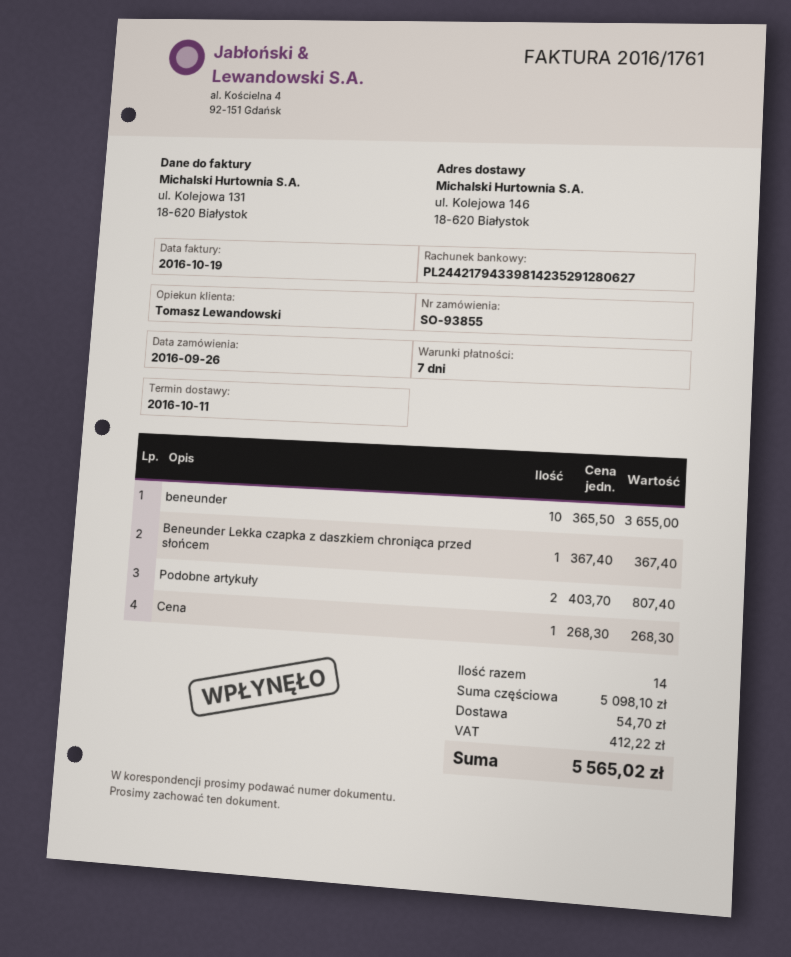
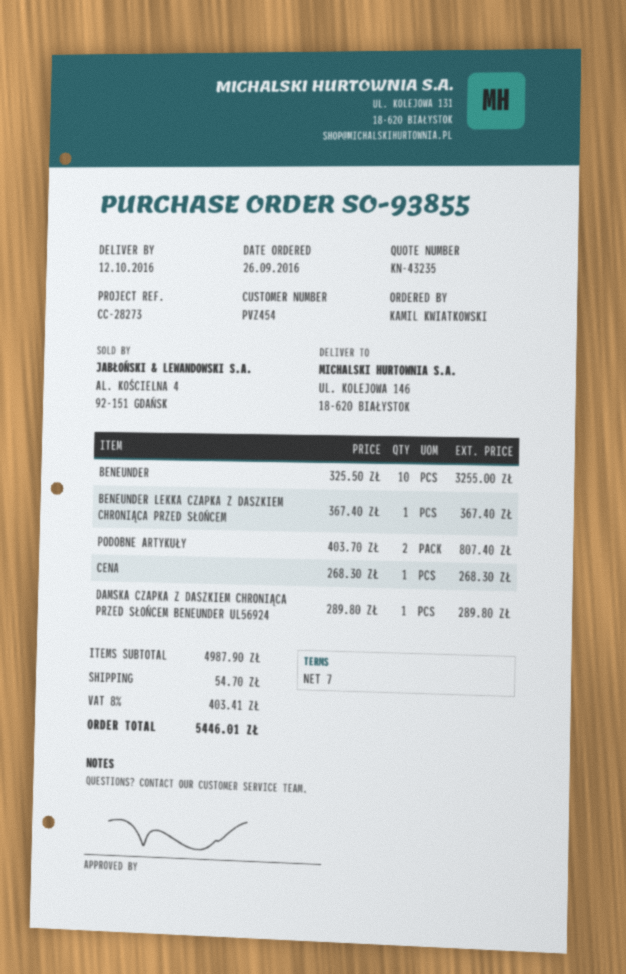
delivery date: 2016-10-11 -> 2016-10-12
beneunder: 10 x 365.50 = 3655.00 -> 10 x 325.50 = 3255.00
DAMSKA CZAPKA Z DASZKIEM CHRONIĄCA PRZED SŁOŃCEM BENEUNDER UL56924: none -> 1 x 289.80 = 289.80
subtotal: 5098.10 -> 4987.90
tax: 412.22 -> 403.41
total: 5565.02 -> 5446.01

